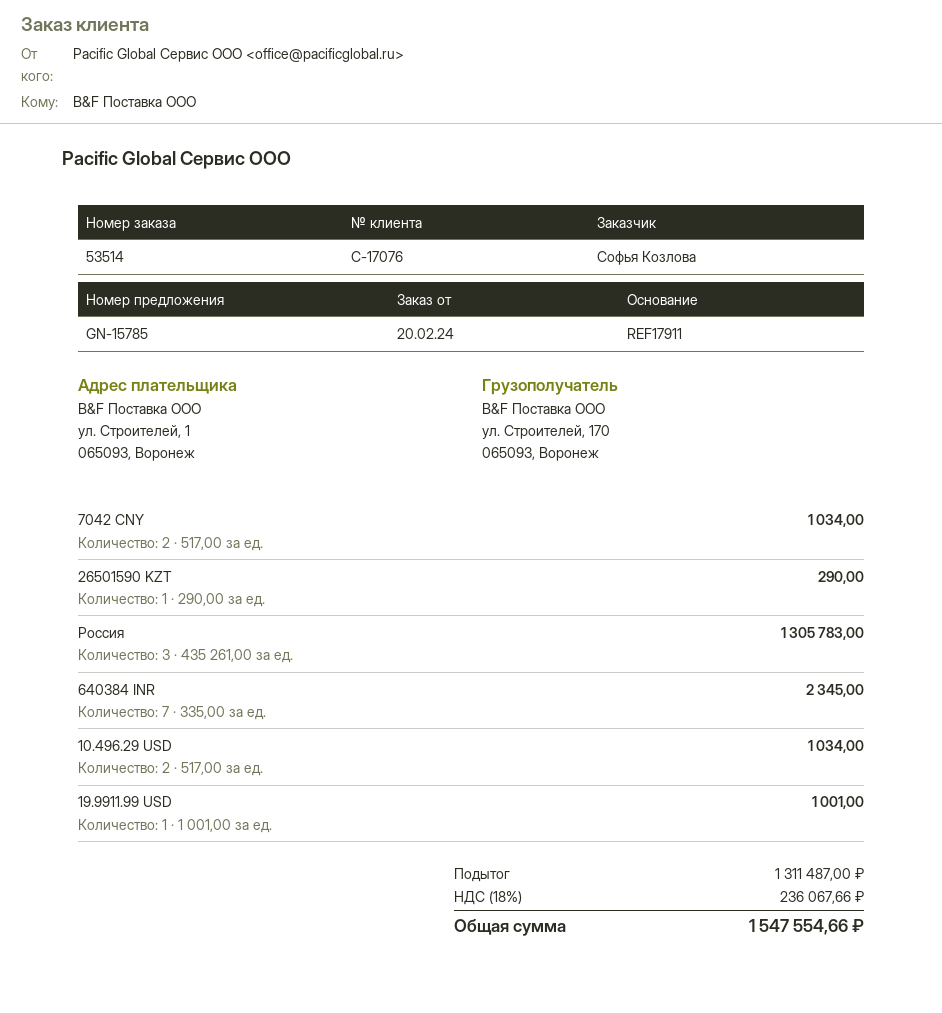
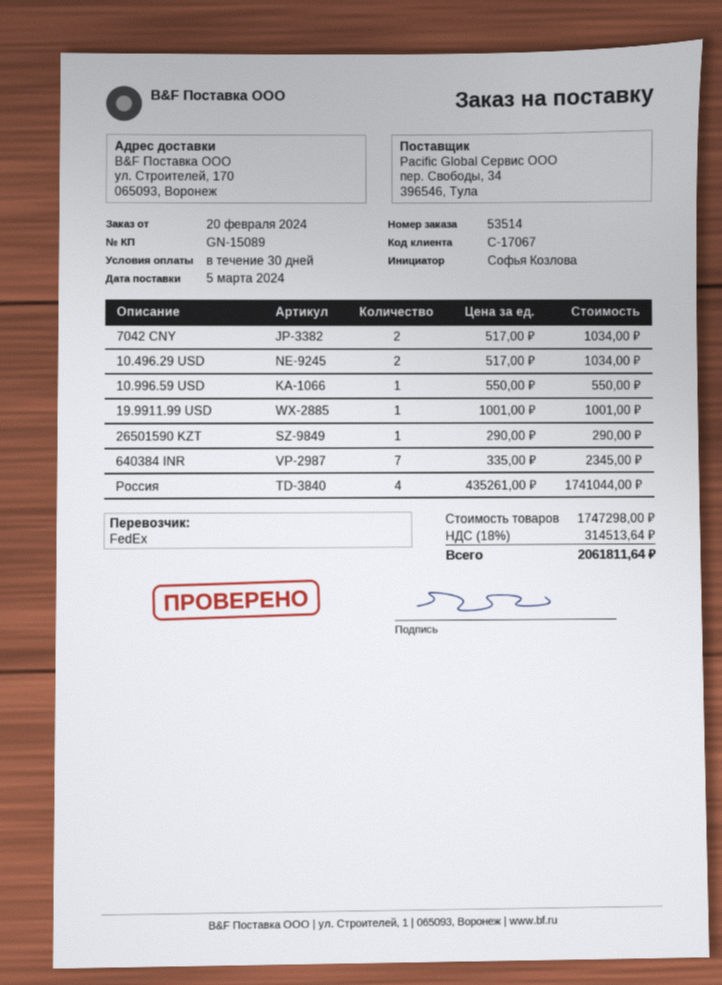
quote number: GN-15785 -> GN-15089
customer number: C-17076 -> C-17067
Россия: 3 x 435261.00 = 1305783.00 -> 4 x 435261.00 = 1741044.00
10.996.59 USD: none -> 1 x 550.00 = 550.00
subtotal: 1311487.00 -> 1747298.00
tax: 18% = 236067.66 -> 18% = 314513.64
total: 1547554.66 -> 2061811.64

